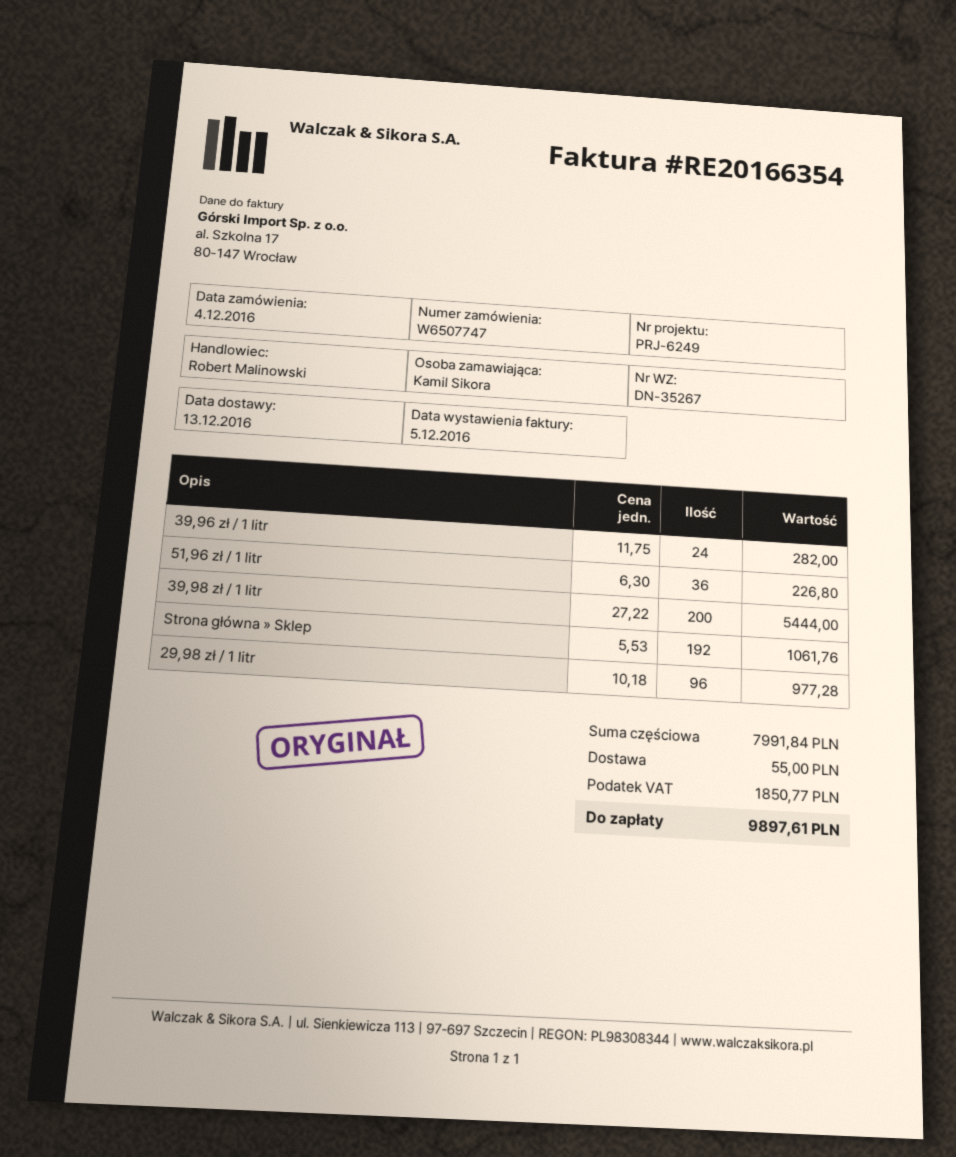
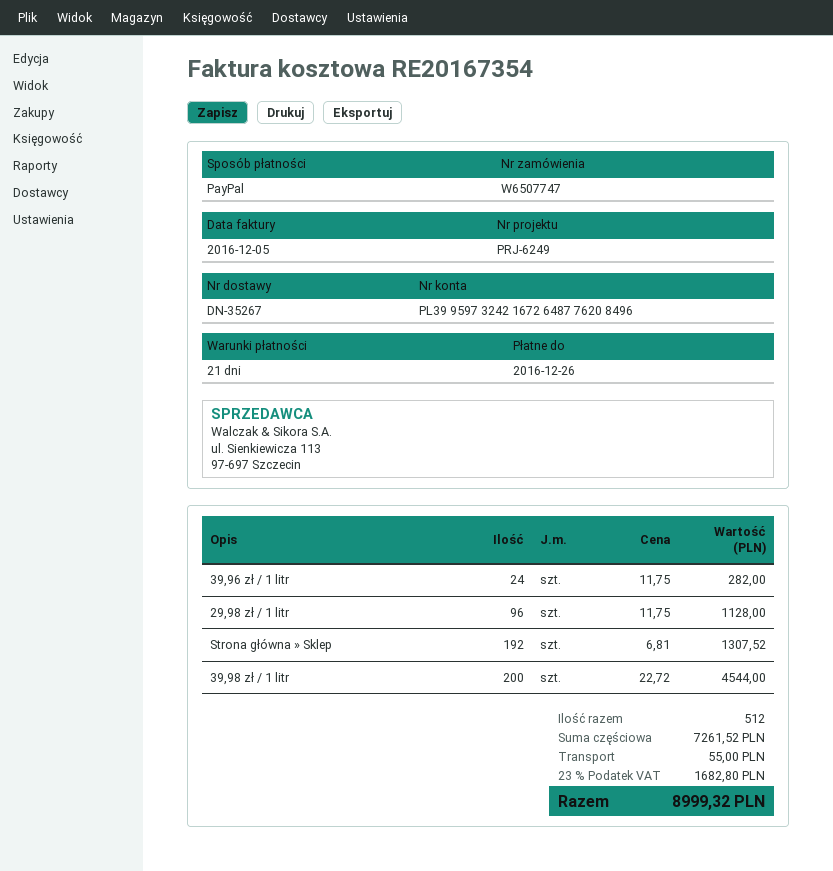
invoice number: RE20166354 -> RE20167354
51,96 zł / 1 litr: 36 x 6.30 = 226.80 -> none
39,98 zł / 1 litr: 200 x 27.22 = 5444.00 -> 200 x 22.72 = 4544.00
Strona główna » Sklep: 192 x 5.53 = 1061.76 -> 192 x 6.81 = 1307.52
29,98 zł / 1 litr: 96 x 10.18 = 977.28 -> 96 x 11.75 = 1128.00
subtotal: 7991.84 -> 7261.52
tax: 1850.77 -> 1682.80
total: 9897.61 -> 8999.32

